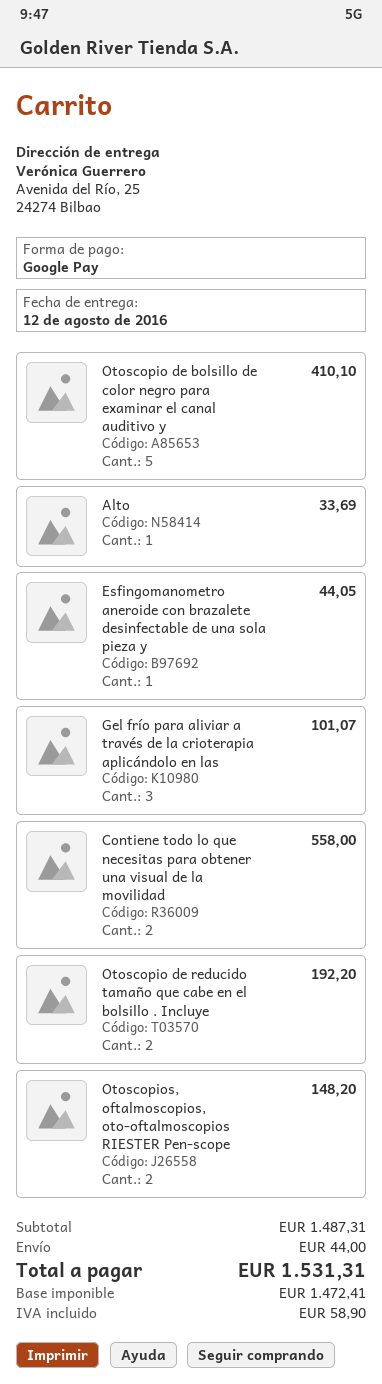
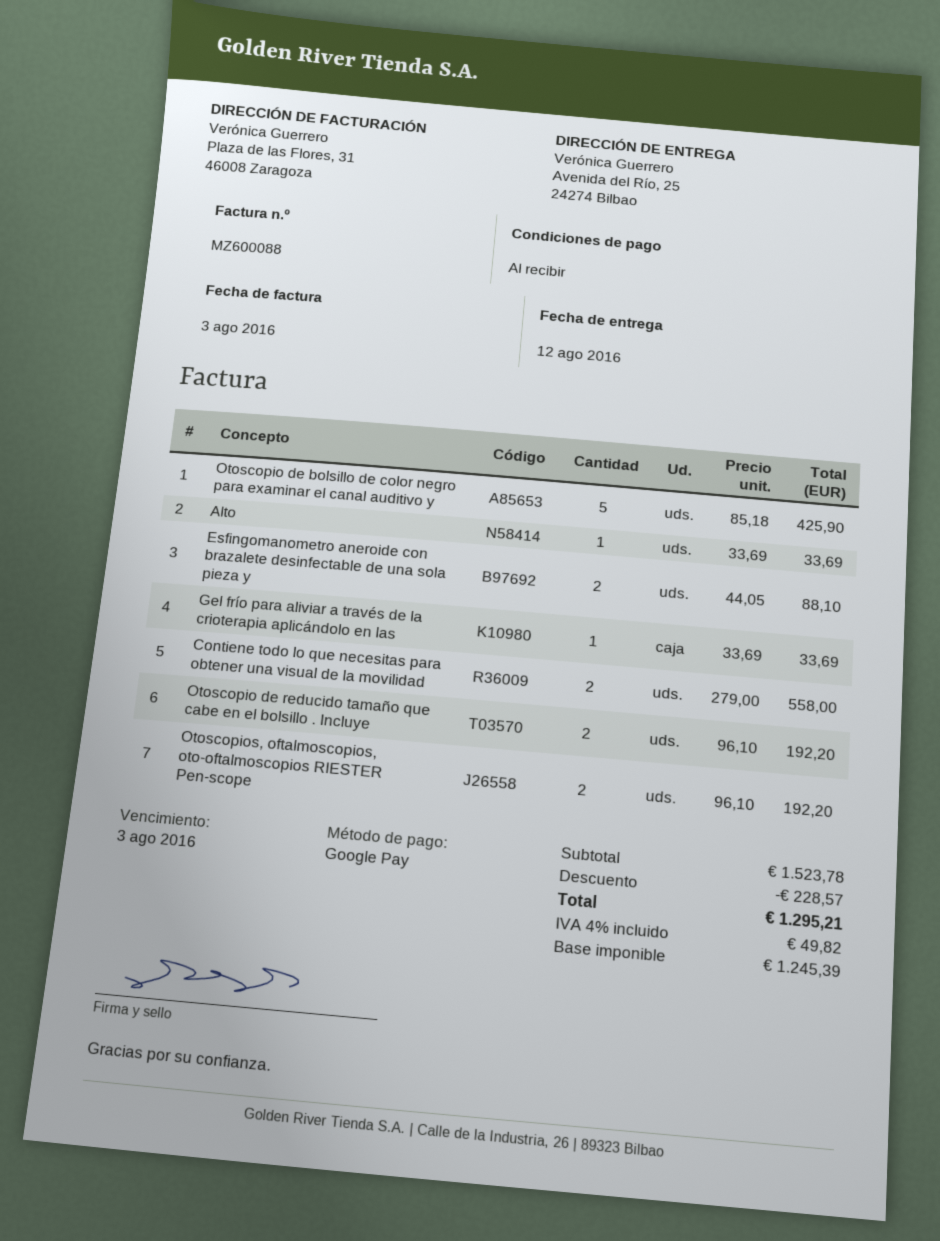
Otoscopio de bolsillo de color negro para examinar el canal auditivo y: 5 for 410.10 -> 5 for 425.90
Esfingomanometro aneroide con brazalete desinfectable de una sola pieza y: 1 for 44.05 -> 2 for 88.10
Gel frío para aliviar a través de la crioterapia aplicándolo en las: 3 for 101.07 -> 1 for 33.69
Otoscopios, oftalmoscopios, oto-oftalmoscopios RIESTER Pen-scope: 2 for 148.20 -> 2 for 192.20
subtotal: 1487.31 -> 1523.78
discount: none -> 228.57
shipping: 44.00 -> none
net: 1472.41 -> 1245.39
tax: 58.90 -> 49.82
total: 1531.31 -> 1295.21

